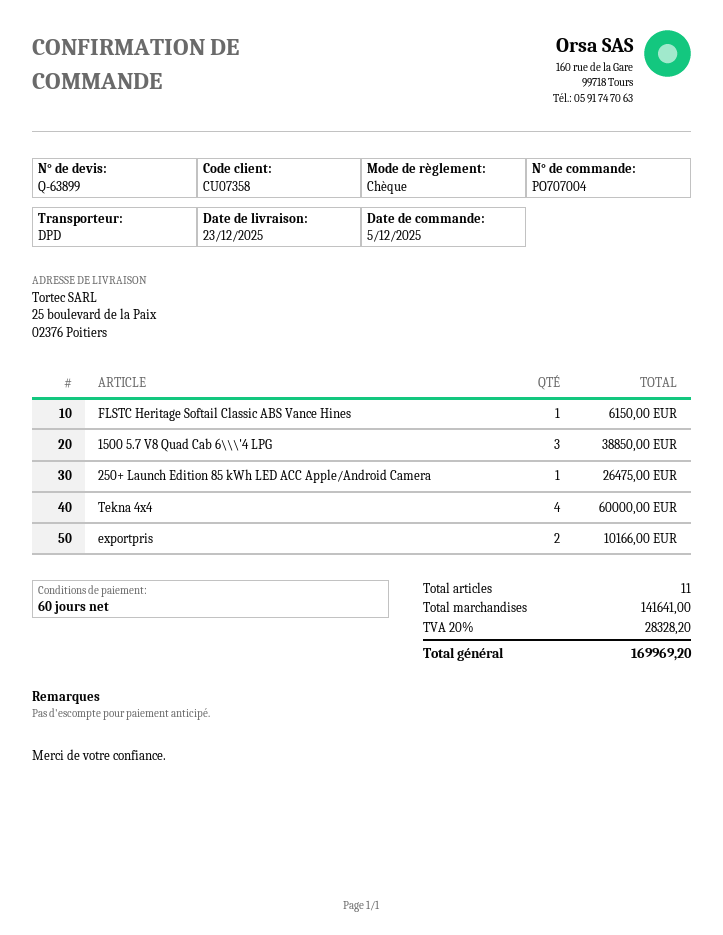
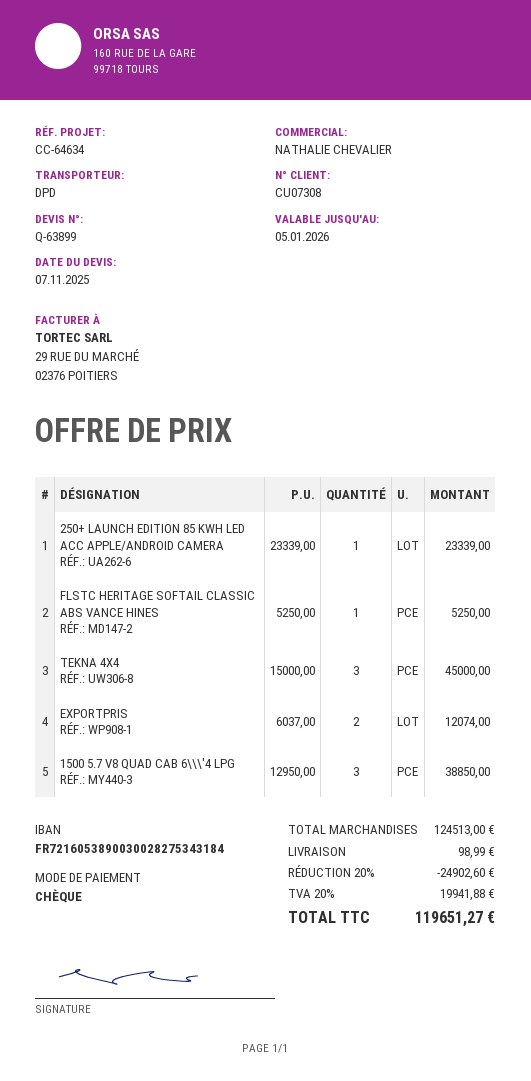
customer number: CU07358 -> CU07308
FLSTC Heritage Softail Classic ABS Vance Hines: 1 for 6150.00 -> 1 for 5250.00
250+ Launch Edition 85 kWh LED ACC Apple/Android Camera: 1 for 26475.00 -> 1 for 23339.00
Tekna 4x4: 4 for 60000.00 -> 3 for 45000.00
exportpris: 2 for 10166.00 -> 2 for 12074.00
subtotal: 141641.00 -> 124513.00
discount: none -> 20% = 24902.60
shipping: none -> 98.99
tax: 20% = 28328.20 -> 20% = 19941.88
total: 169969.20 -> 119651.27

